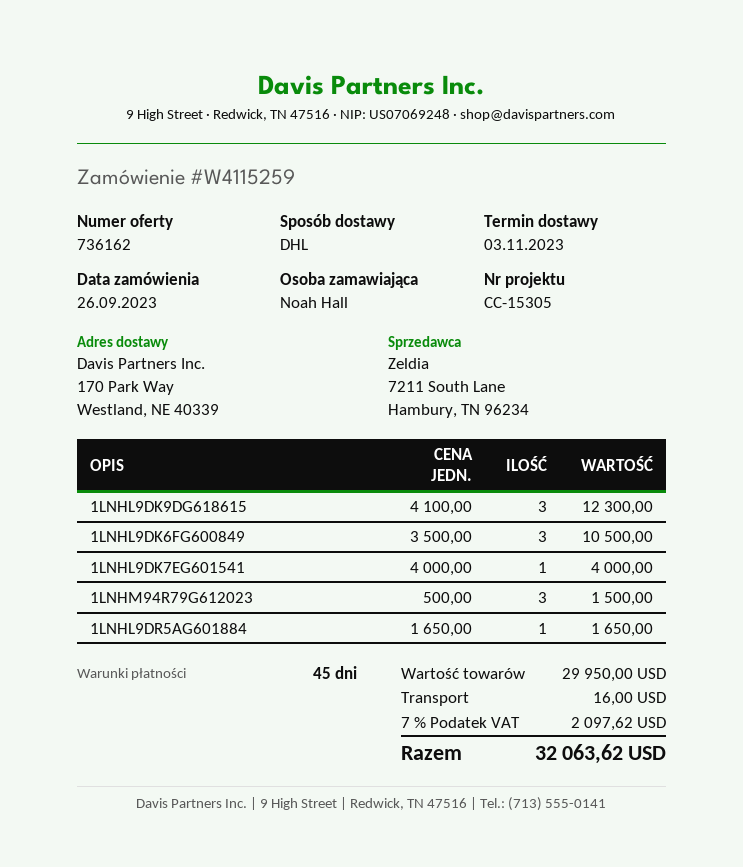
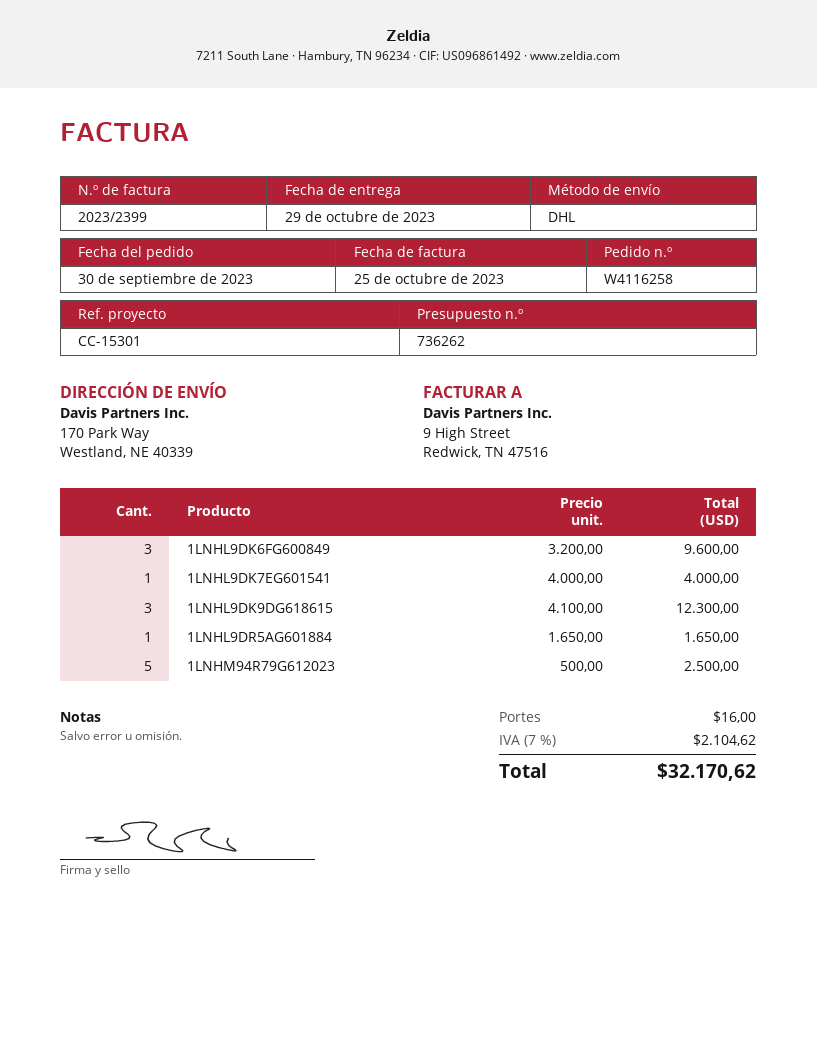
quote number: 736162 -> 736262
order number: W4115259 -> W4116258
order date: 2023-09-26 -> 2023-09-30
delivery date: 2023-11-03 -> 2023-10-29
reference: CC-15305 -> CC-15301
1LNHL9DK6FG600849: 3 x 3500.00 = 10500.00 -> 3 x 3200.00 = 9600.00
1LNHM94R79G612023: 3 x 500.00 = 1500.00 -> 5 x 500.00 = 2500.00
tax: 7% = 2097.62 -> 7% = 2104.62
total: 32063.62 -> 32170.62

